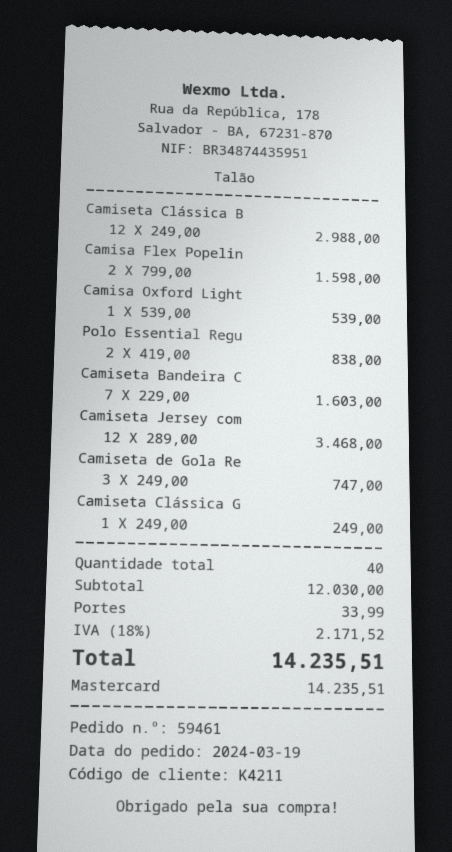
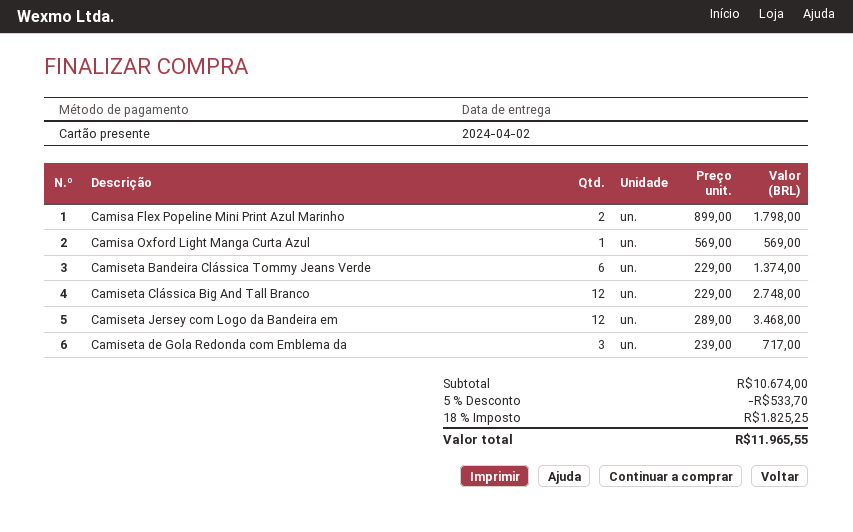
payment method: Mastercard -> gift card
Camiseta Clássica B: 12 x 249.00 = 2988.00 -> 12 x 229.00 = 2748.00
Camisa Flex Popelin: 2 x 799.00 = 1598.00 -> 2 x 899.00 = 1798.00
Camisa Oxford Light: 1 x 539.00 = 539.00 -> 1 x 569.00 = 569.00
Polo Essential Regu: 2 x 419.00 = 838.00 -> none
Camiseta Bandeira C: 7 x 229.00 = 1603.00 -> 6 x 229.00 = 1374.00
Camiseta de Gola Re: 3 x 249.00 = 747.00 -> 3 x 239.00 = 717.00
Camiseta Clássica G: 1 x 249.00 = 249.00 -> none
subtotal: 12030.00 -> 10674.00
discount: none -> 5% = 533.70
shipping: 33.99 -> none
tax: 18% = 2171.52 -> 18% = 1825.25
total: 14235.51 -> 11965.55

